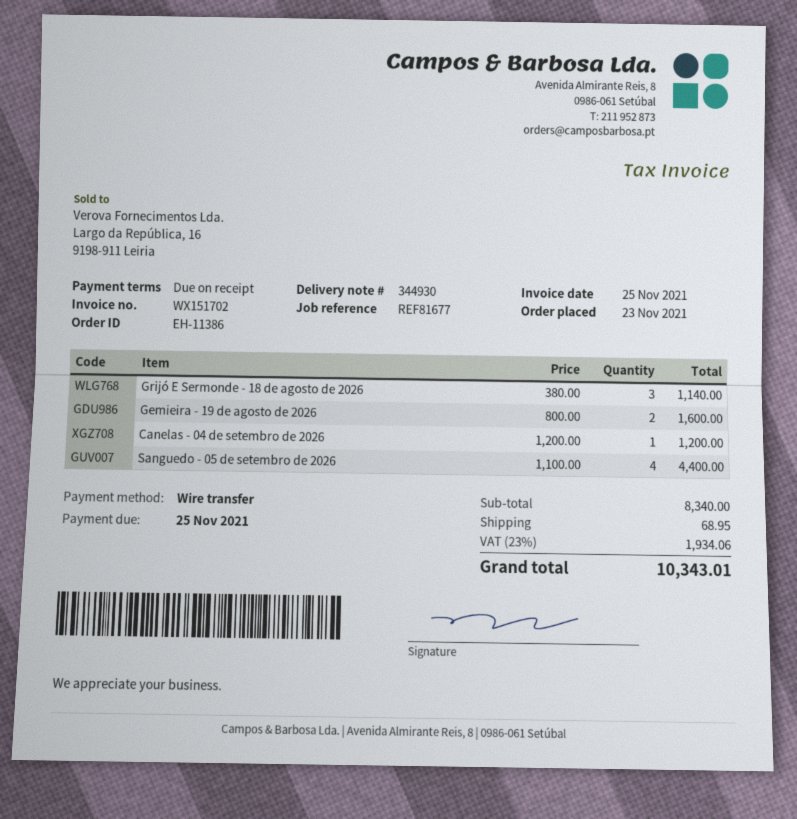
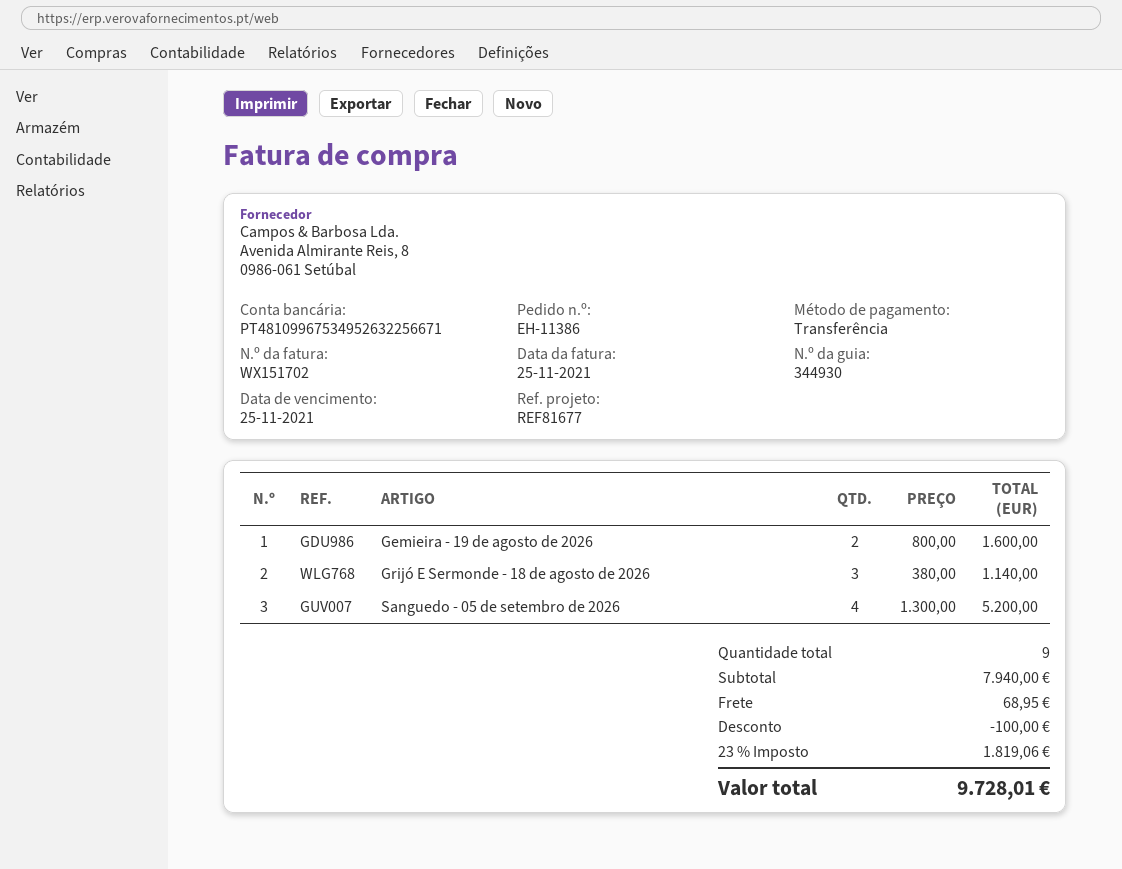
Canelas - 04 de setembro de 2026: 1 x 1200.00 = 1200.00 -> none
Sanguedo - 05 de setembro de 2026: 4 x 1100.00 = 4400.00 -> 4 x 1300.00 = 5200.00
subtotal: 8340.00 -> 7940.00
discount: none -> 100.00
tax: 23% = 1934.06 -> 23% = 1819.06
total: 10343.01 -> 9728.01

